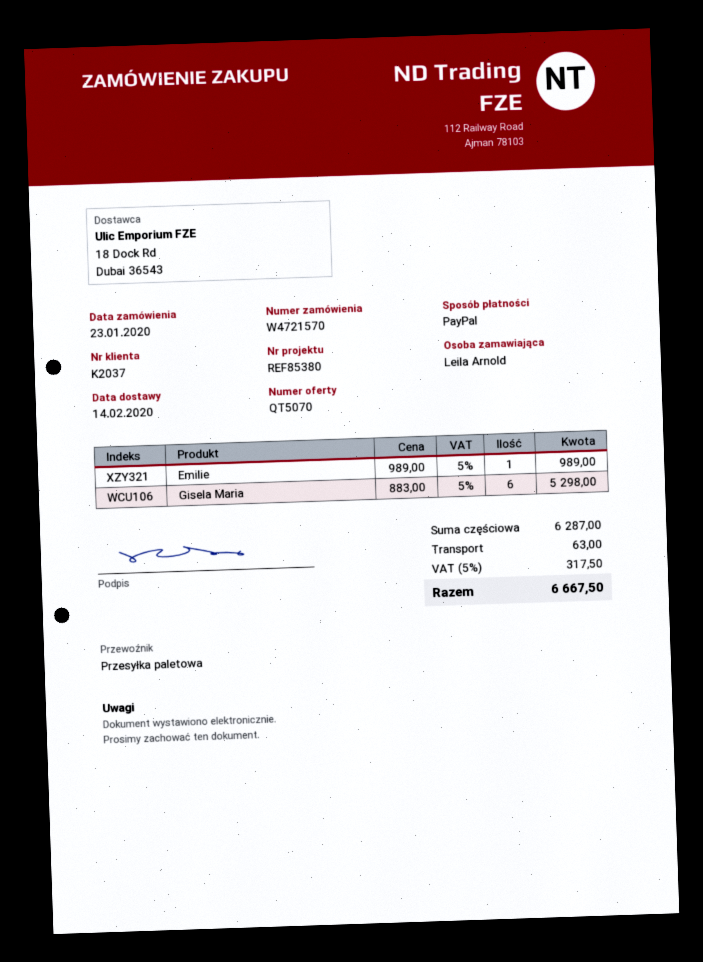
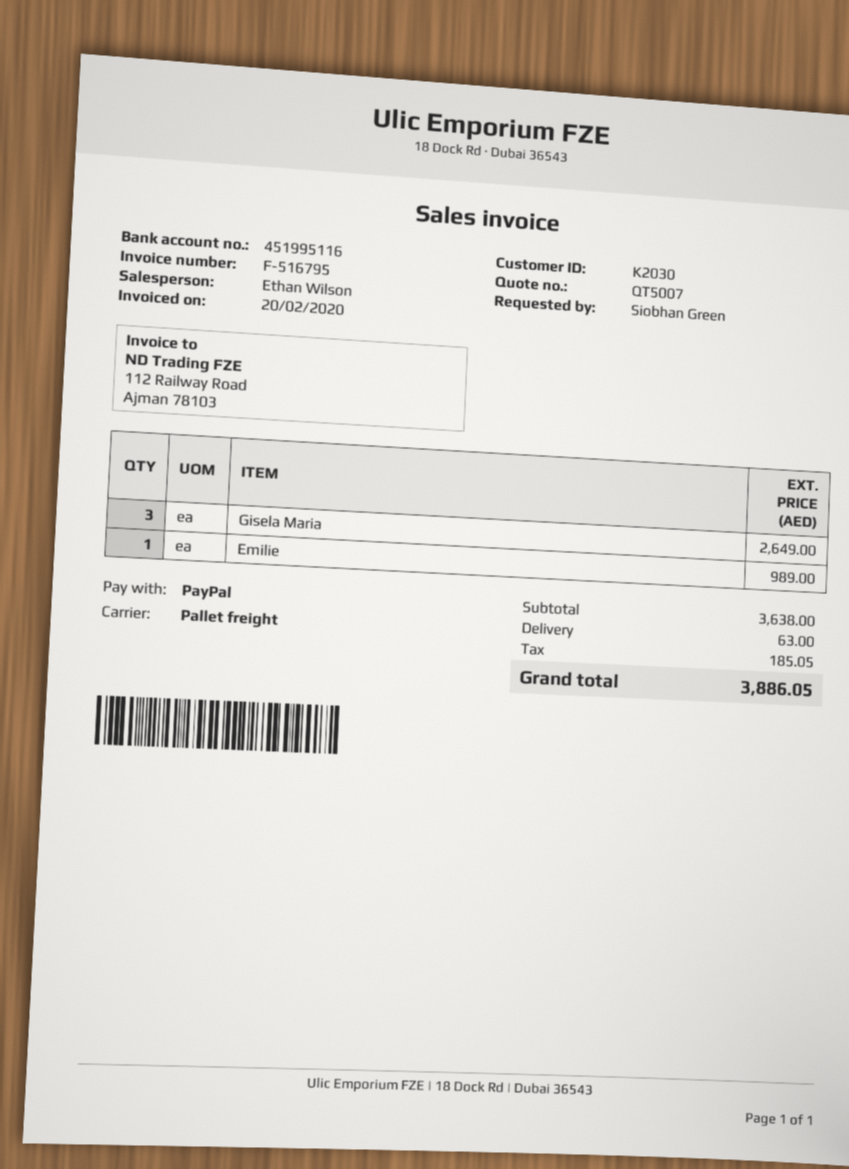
quote number: QT5070 -> QT5007
customer number: K2037 -> K2030
ordered by: Leila Arnold -> Siobhan Green
Gisela Maria: 6 for 5298.00 -> 3 for 2649.00
subtotal: 6287.00 -> 3638.00
tax: 317.50 -> 185.05
total: 6667.50 -> 3886.05

